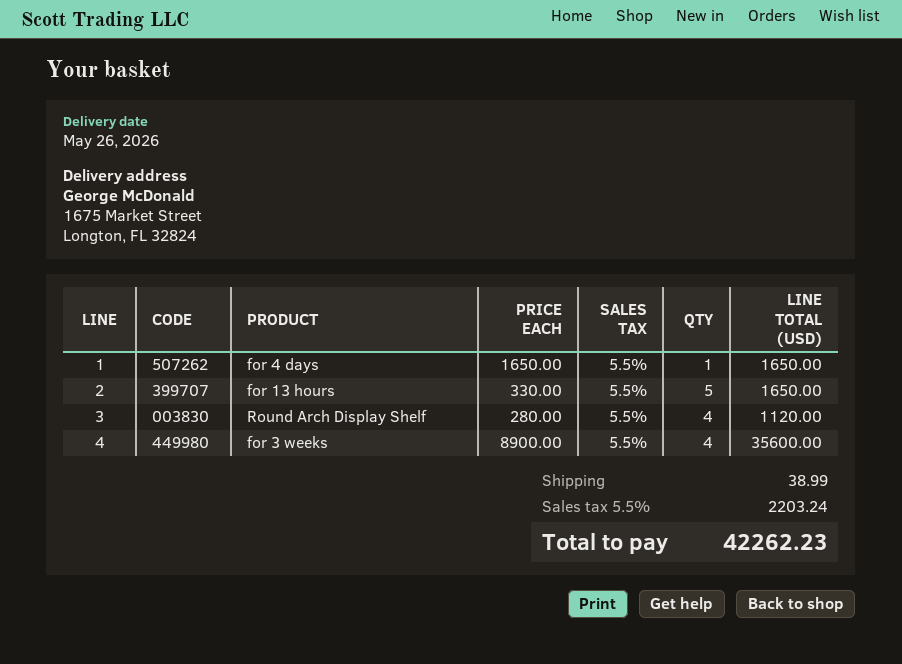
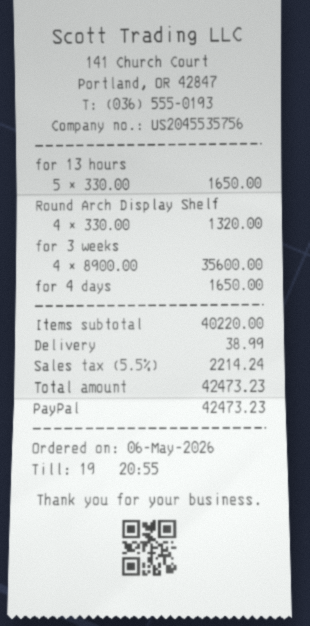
Round Arch Display Shelf: 4 x 280.00 = 1120.00 -> 4 x 330.00 = 1320.00
tax: 5.5% = 2203.24 -> 5.5% = 2214.24
total: 42262.23 -> 42473.23

